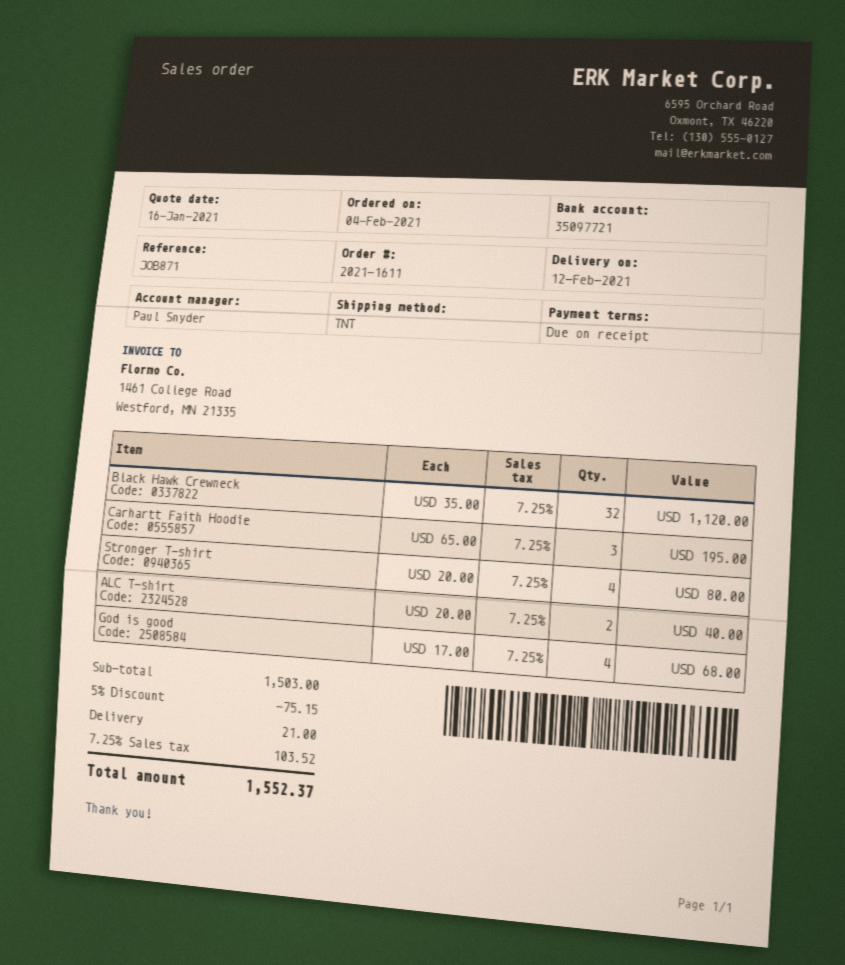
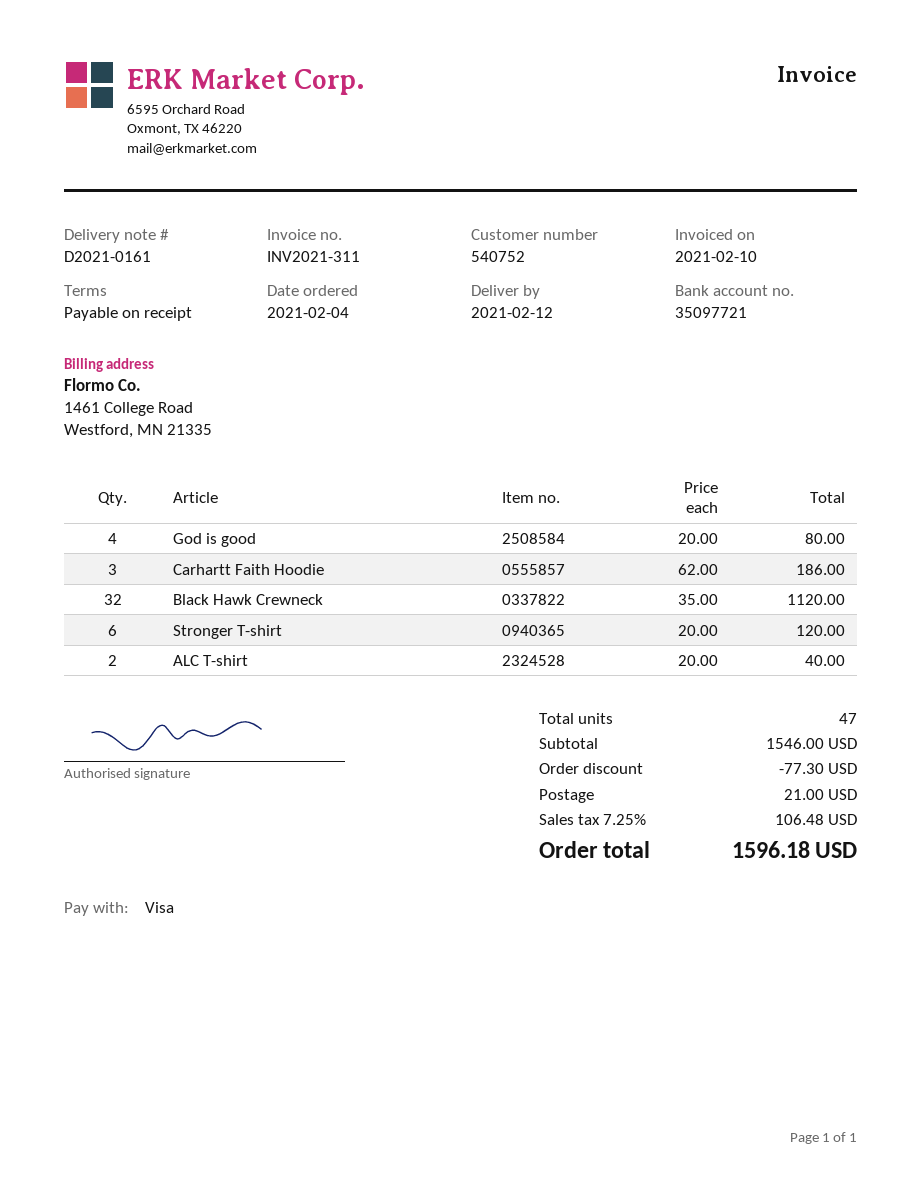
Carhartt Faith Hoodie: 3 x 65.00 = 195.00 -> 3 x 62.00 = 186.00
Stronger T-shirt: 4 x 20.00 = 80.00 -> 6 x 20.00 = 120.00
God is good: 4 x 17.00 = 68.00 -> 4 x 20.00 = 80.00
subtotal: 1503.00 -> 1546.00
discount: 75.15 -> 77.30
tax: 7.25% = 103.52 -> 7.25% = 106.48
total: 1552.37 -> 1596.18

